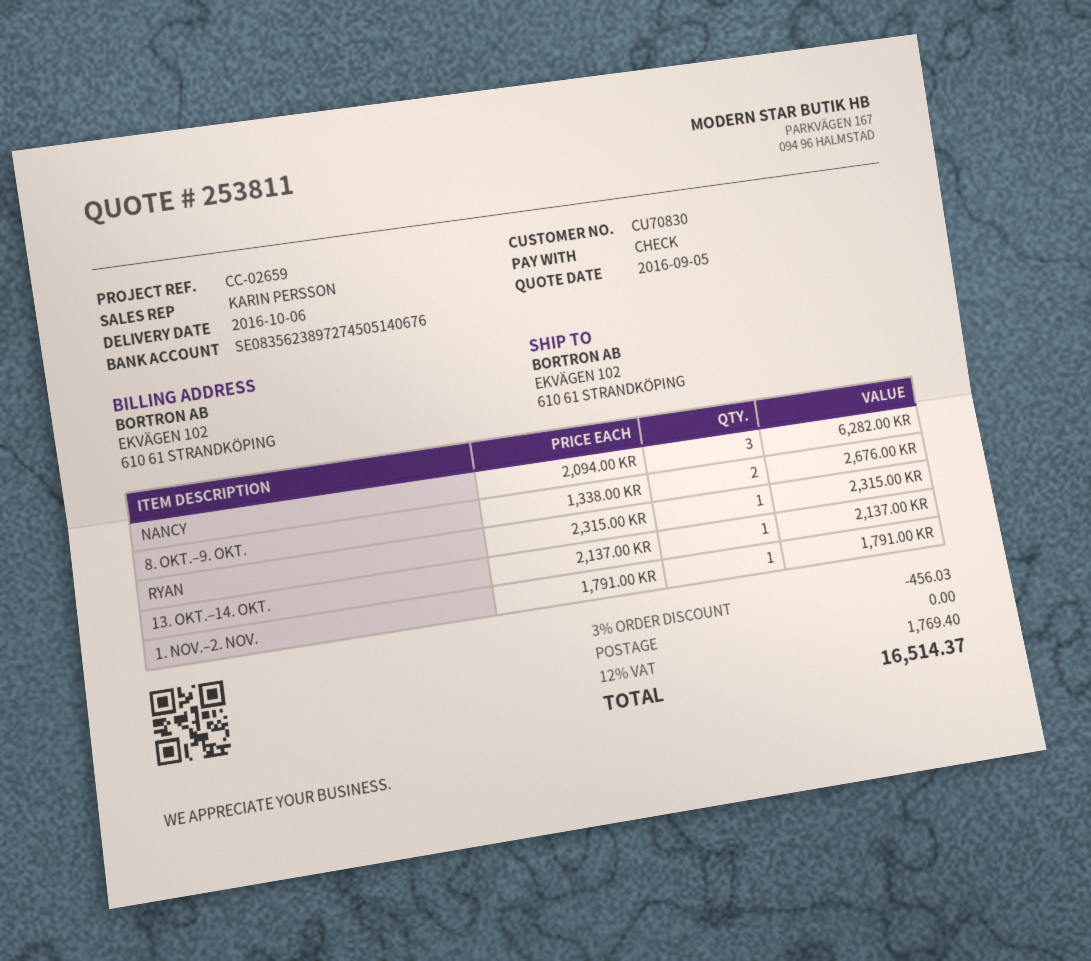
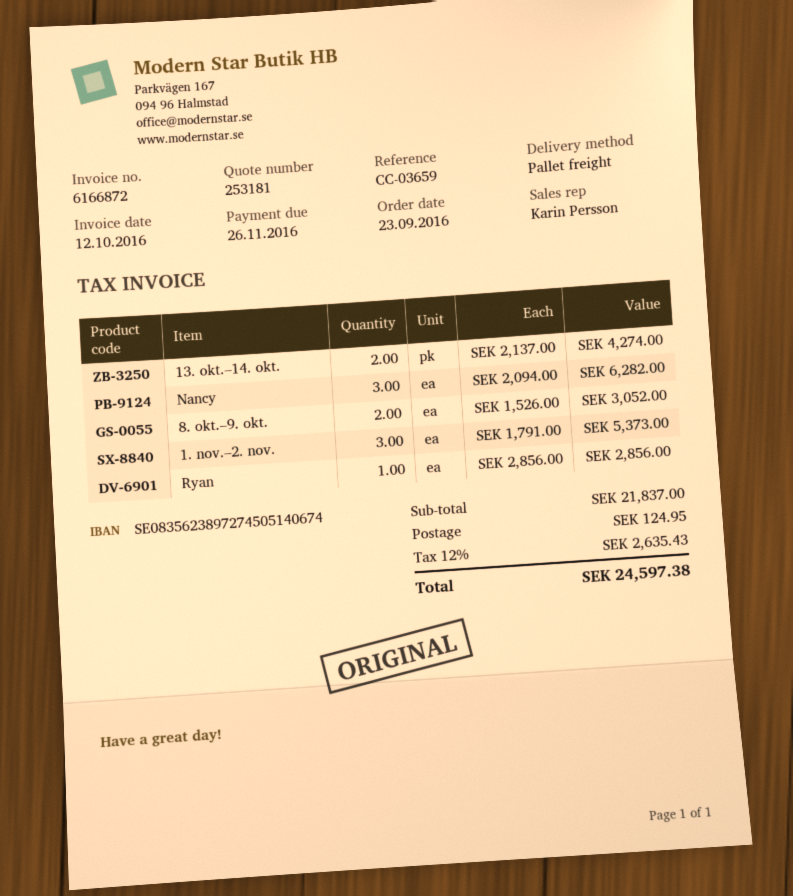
quote number: 253811 -> 253181
reference: CC-02659 -> CC-03659
bank account: SE0835623897274505140676 -> SE0835623897274505140674
8. OKT.–9. OKT.: 2 x 1338.00 = 2676.00 -> 2 x 1526.00 = 3052.00
RYAN: 1 x 2315.00 = 2315.00 -> 1 x 2856.00 = 2856.00
13. OKT.–14. OKT.: 1 x 2137.00 = 2137.00 -> 2 x 2137.00 = 4274.00
1. NOV.–2. NOV.: 1 x 1791.00 = 1791.00 -> 3 x 1791.00 = 5373.00
discount: 3% = 456.03 -> none
shipping: 0.00 -> 124.95
tax: 12% = 1769.40 -> 12% = 2635.43
total: 16514.37 -> 24597.38

